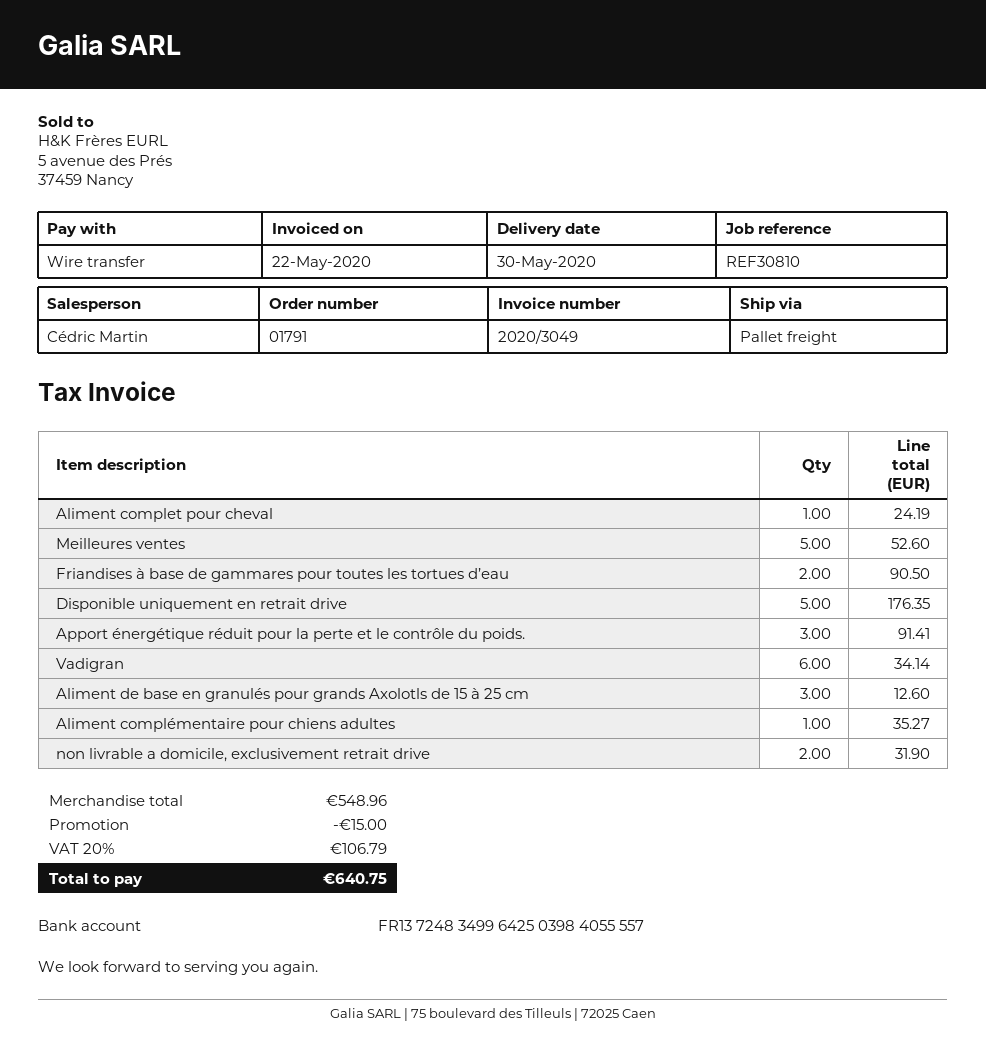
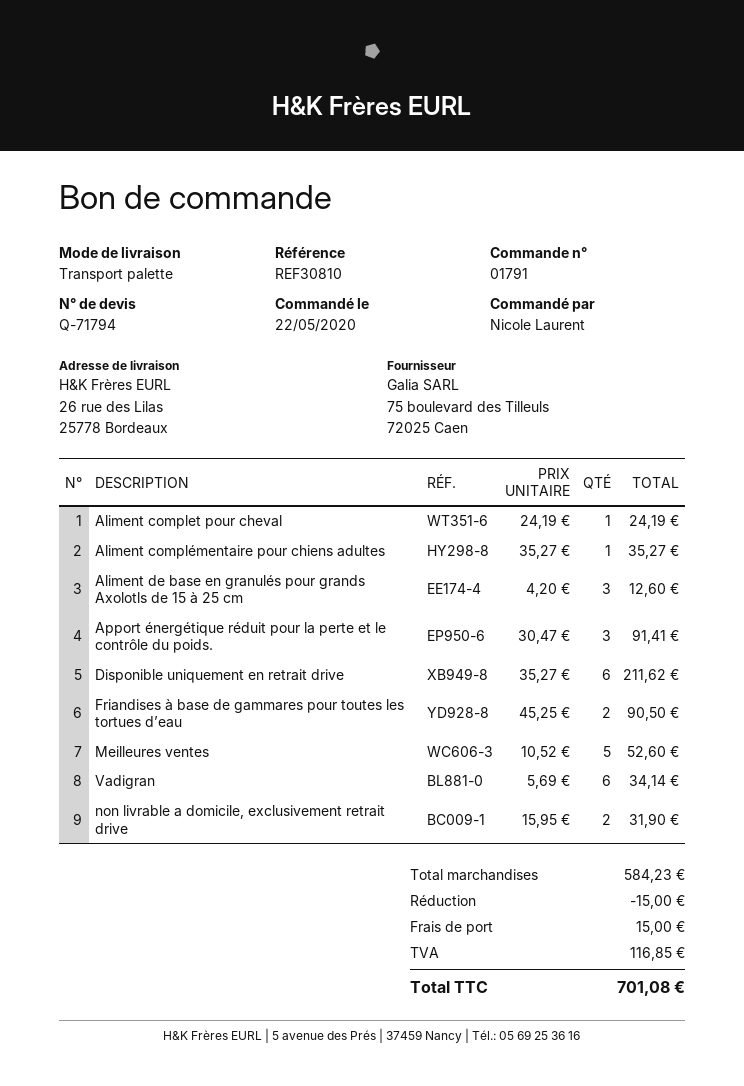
Disponible uniquement en retrait drive: 5 for 176.35 -> 6 for 211.62
subtotal: 548.96 -> 584.23
shipping: none -> 15.00
tax: 106.79 -> 116.85
total: 640.75 -> 701.08

